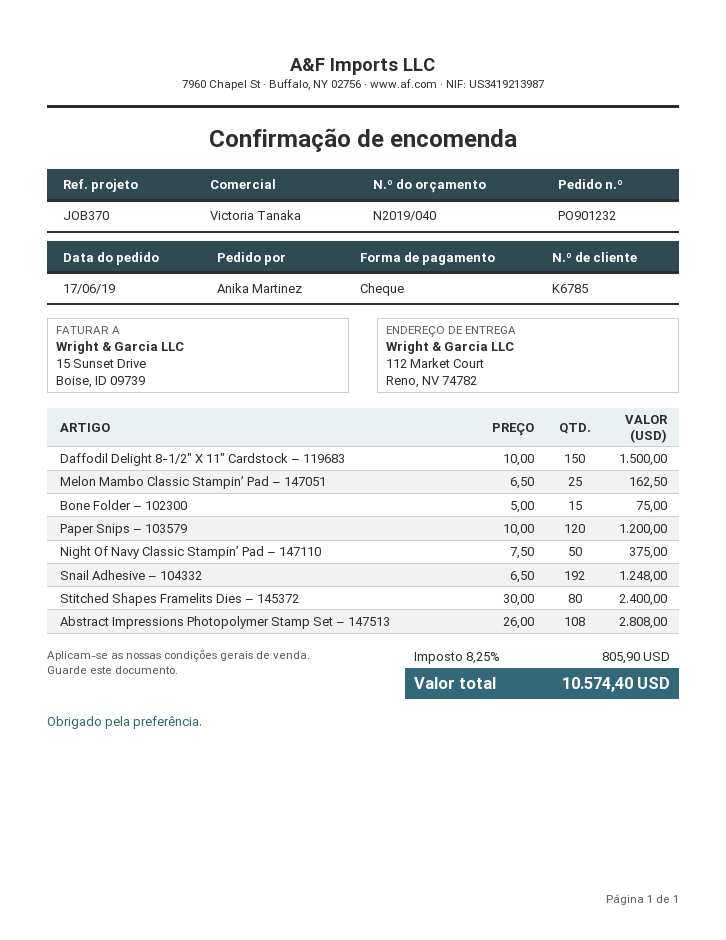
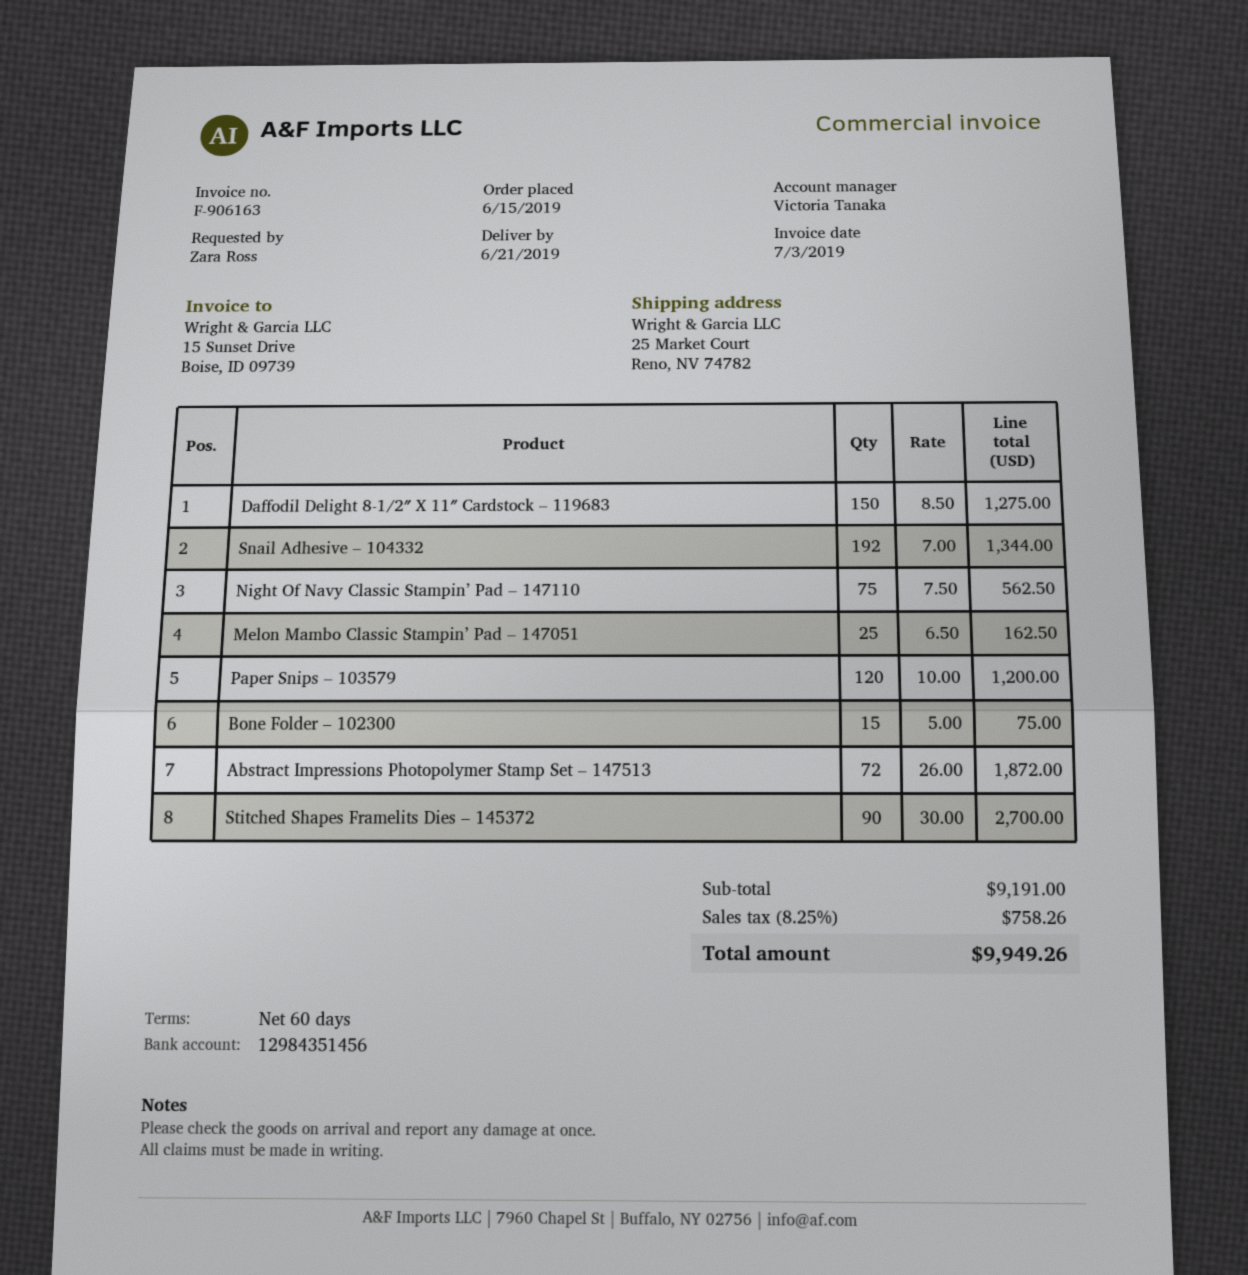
order date: 2019-06-17 -> 2019-06-15
ordered by: Anika Martinez -> Zara Ross
ship to: 112 Market Court, Reno, NV 74782 -> 25 Market Court, Reno, NV 74782
Daffodil Delight 8-1/2″ X 11″ Cardstock – 119683: 150 x 10.00 = 1500.00 -> 150 x 8.50 = 1275.00
Night Of Navy Classic Stampin’ Pad – 147110: 50 x 7.50 = 375.00 -> 75 x 7.50 = 562.50
Snail Adhesive – 104332: 192 x 6.50 = 1248.00 -> 192 x 7.00 = 1344.00
Stitched Shapes Framelits Dies – 145372: 80 x 30.00 = 2400.00 -> 90 x 30.00 = 2700.00
Abstract Impressions Photopolymer Stamp Set – 147513: 108 x 26.00 = 2808.00 -> 72 x 26.00 = 1872.00
tax: 8.25% = 805.90 -> 8.25% = 758.26
total: 10574.40 -> 9949.26

